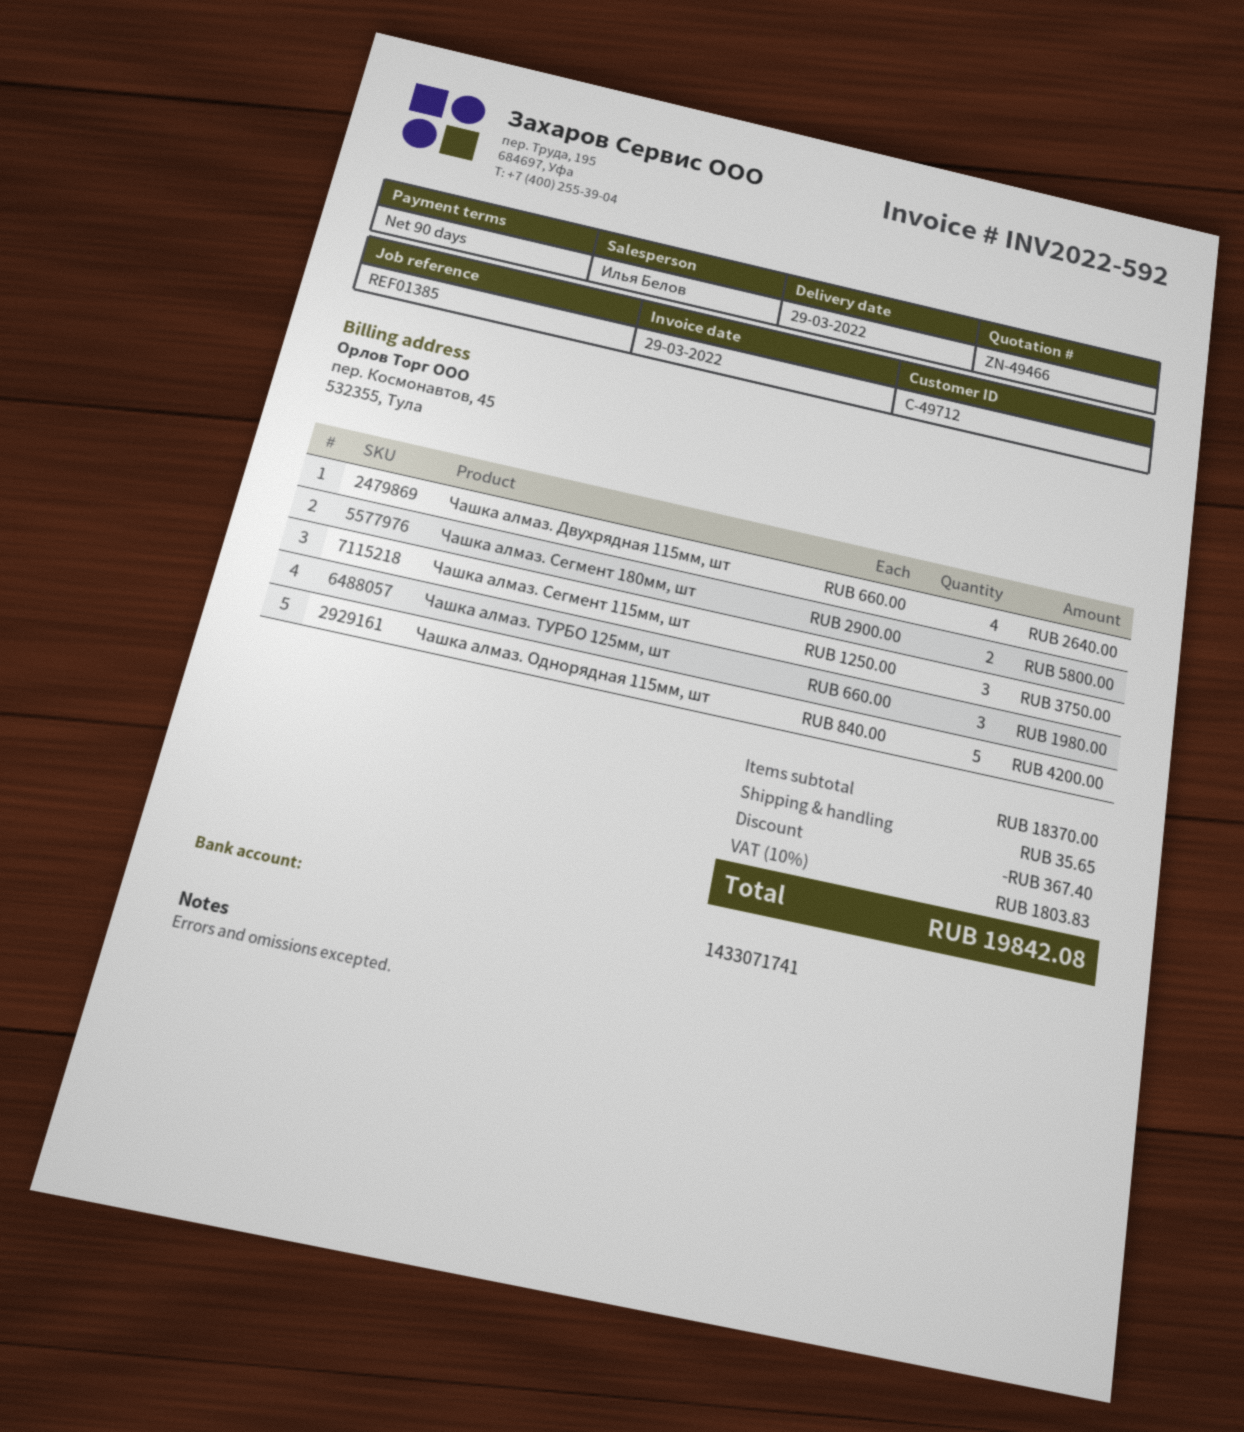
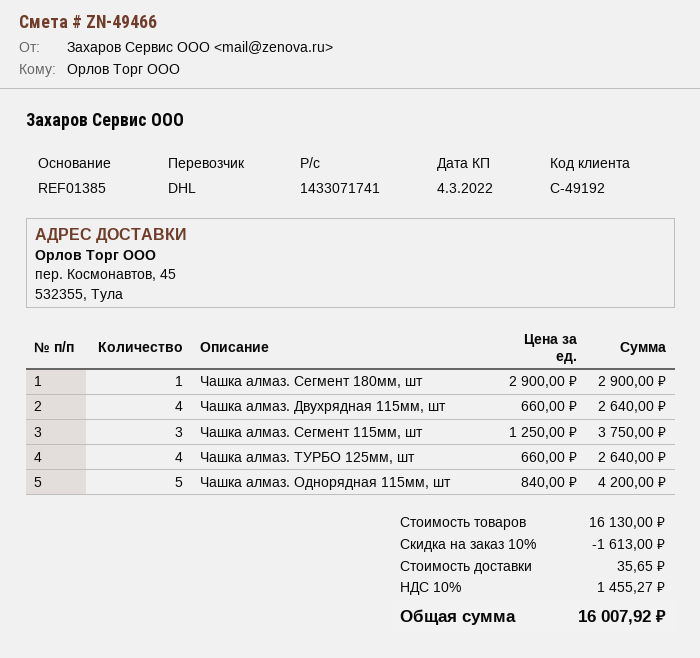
customer number: C-49712 -> C-49192
Чашка алмаз. Сегмент 180мм, шт: 2 x 2900.00 = 5800.00 -> 1 x 2900.00 = 2900.00
Чашка алмаз. ТУРБО 125мм, шт: 3 x 660.00 = 1980.00 -> 4 x 660.00 = 2640.00
subtotal: 18370.00 -> 16130.00
discount: 367.40 -> 1613.00
tax: 10% = 1803.83 -> 10% = 1455.27
total: 19842.08 -> 16007.92

